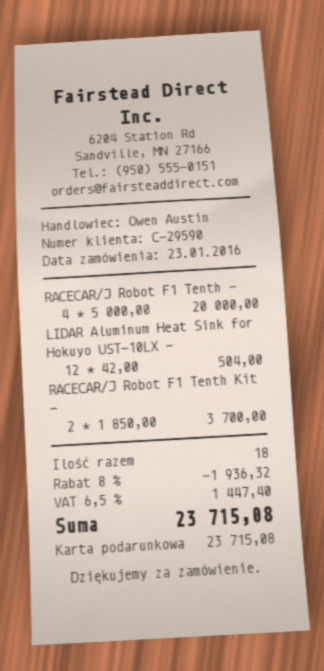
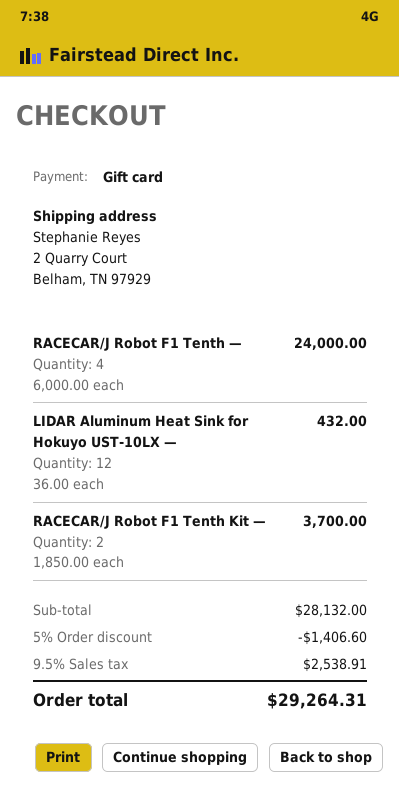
RACECAR/J Robot F1 Tenth —: 4 x 5000.00 = 20000.00 -> 4 x 6000.00 = 24000.00
LIDAR Aluminum Heat Sink for Hokuyo UST-10LX —: 12 x 42.00 = 504.00 -> 12 x 36.00 = 432.00
discount: 8% = 1936.32 -> 5% = 1406.60
tax: 6.5% = 1447.40 -> 9.5% = 2538.91
total: 23715.08 -> 29264.31

